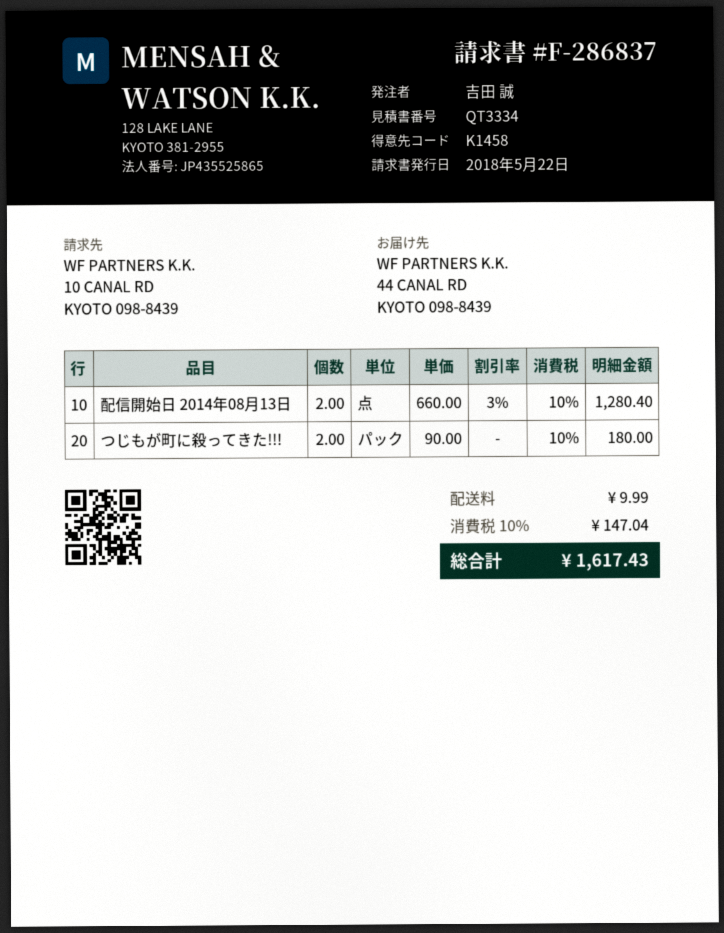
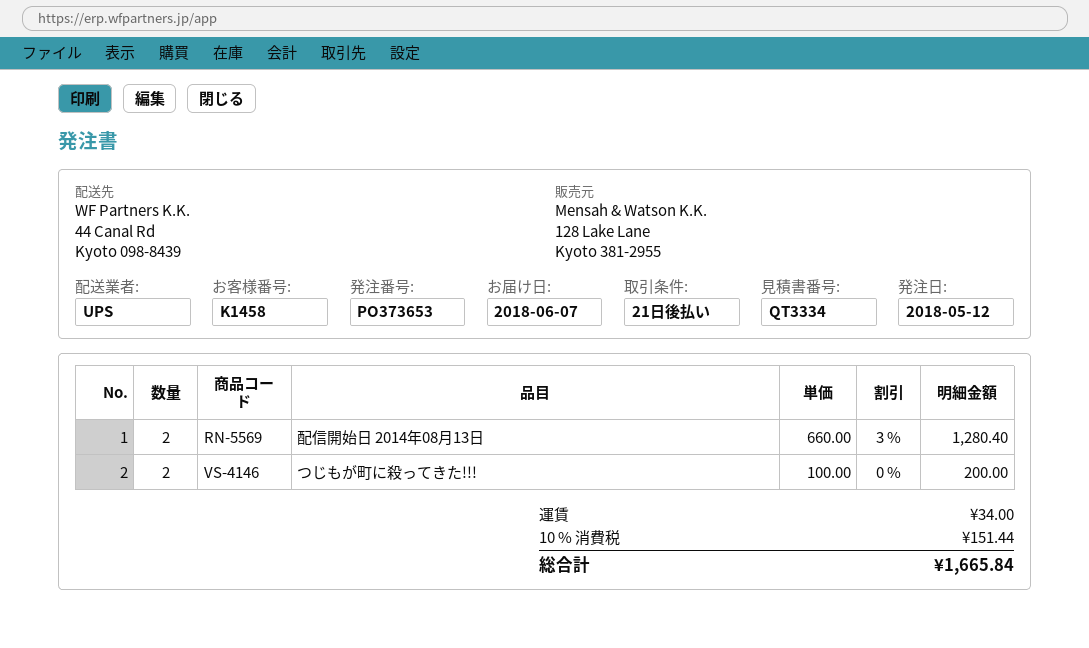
つじもが町に殺ってきた!!!: 2 x 90.00 = 180.00 -> 2 x 100.00 = 200.00
shipping: 9.99 -> 34.00
tax: 10% = 147.04 -> 10% = 151.44
total: 1617.43 -> 1665.84

